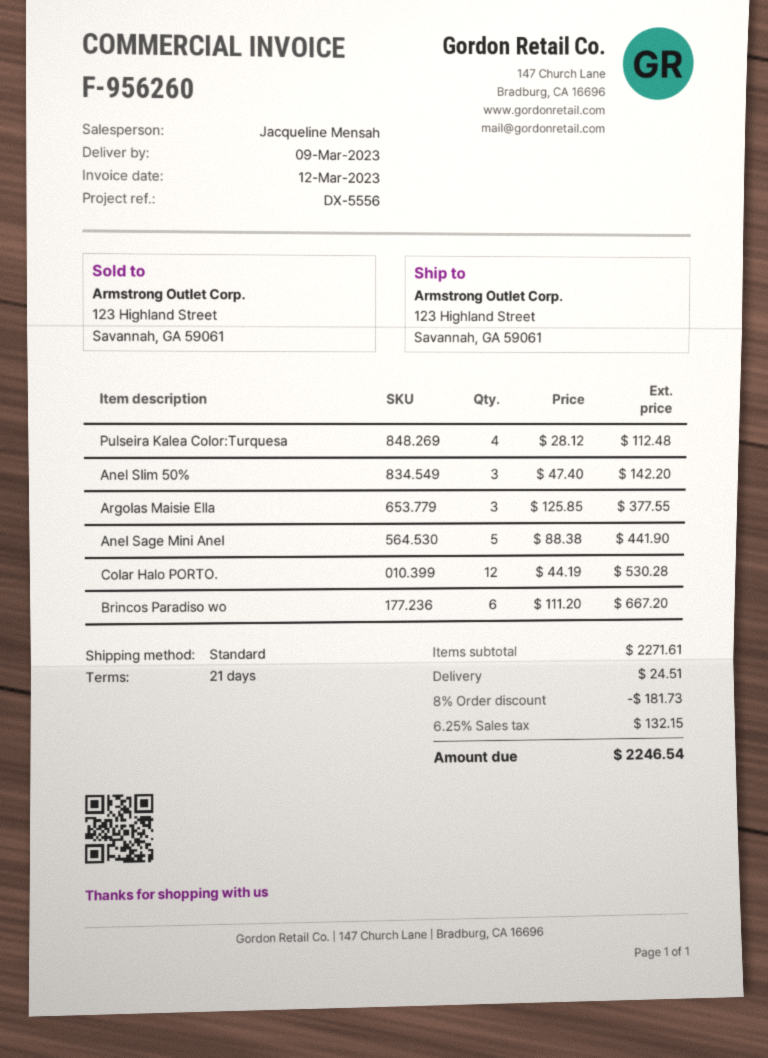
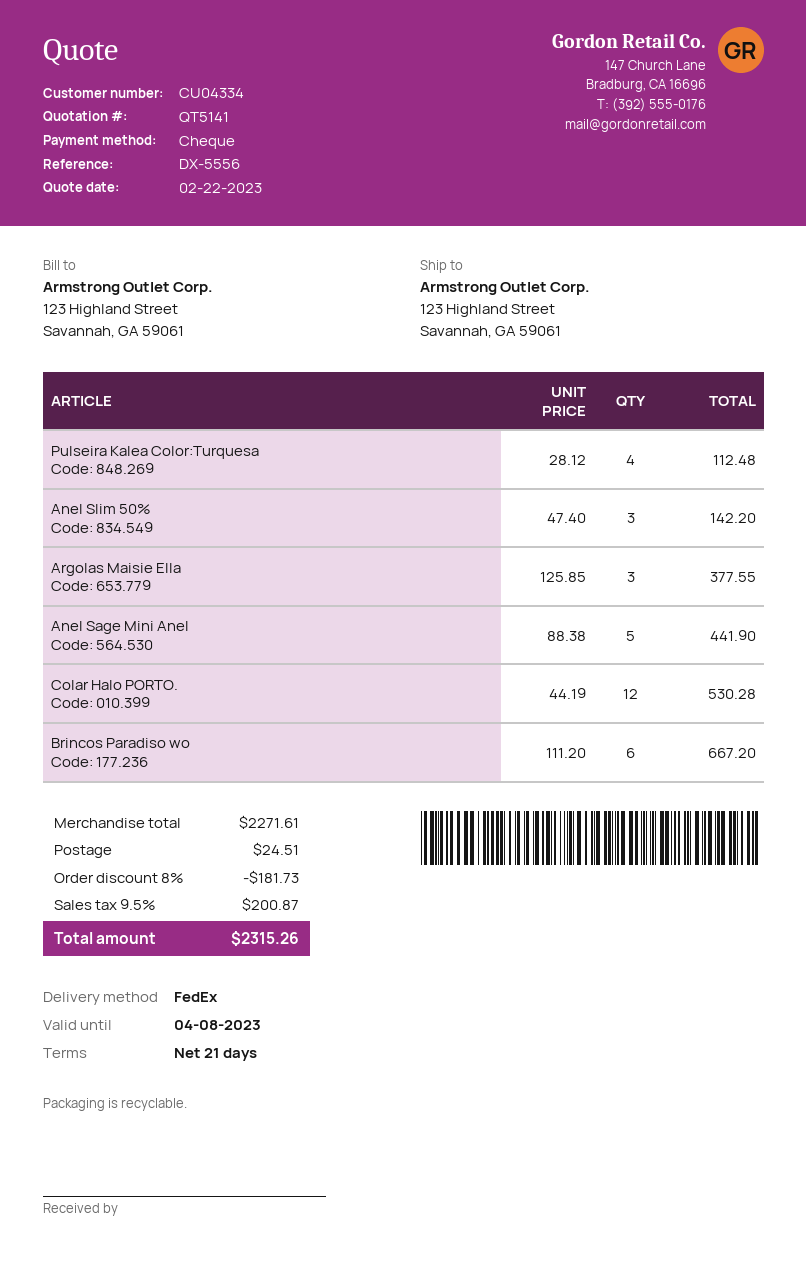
shipping method: standard -> FedEx
tax: 6.25% = 132.15 -> 9.5% = 200.87
total: 2246.54 -> 2315.26

